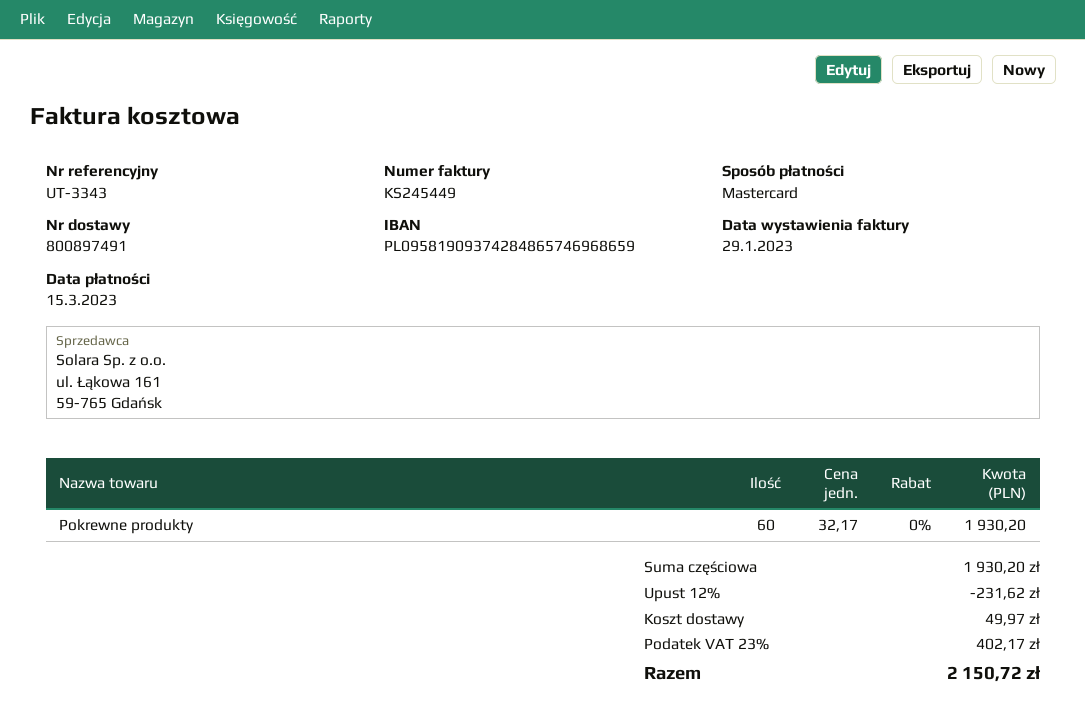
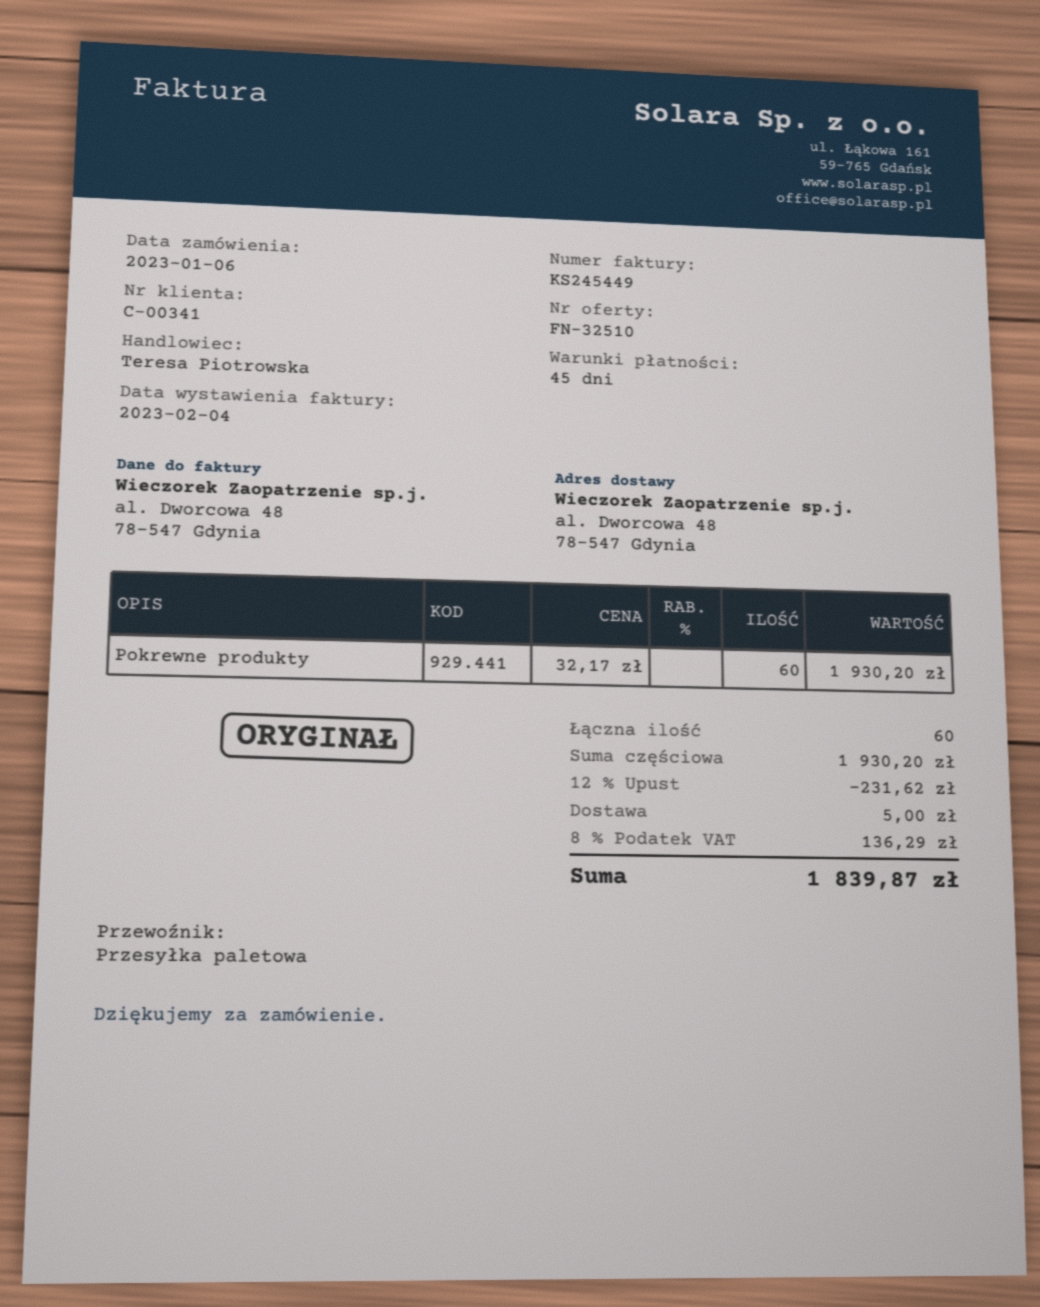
invoice date: 2023-01-29 -> 2023-02-04
shipping: 49.97 -> 5.00
tax: 23% = 402.17 -> 8% = 136.29
total: 2150.72 -> 1839.87

